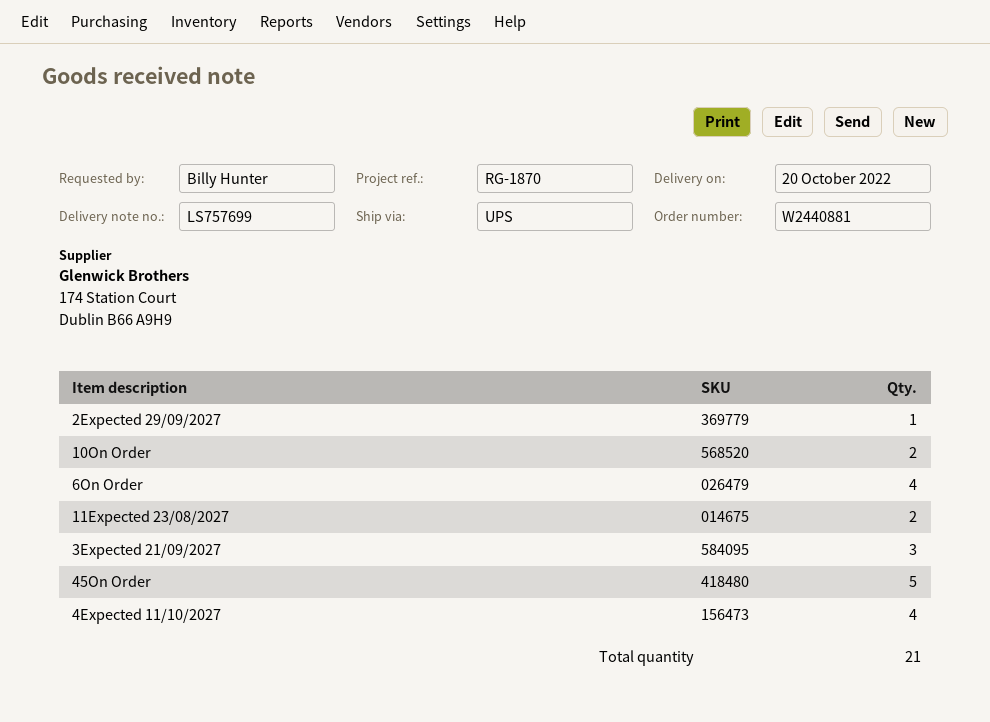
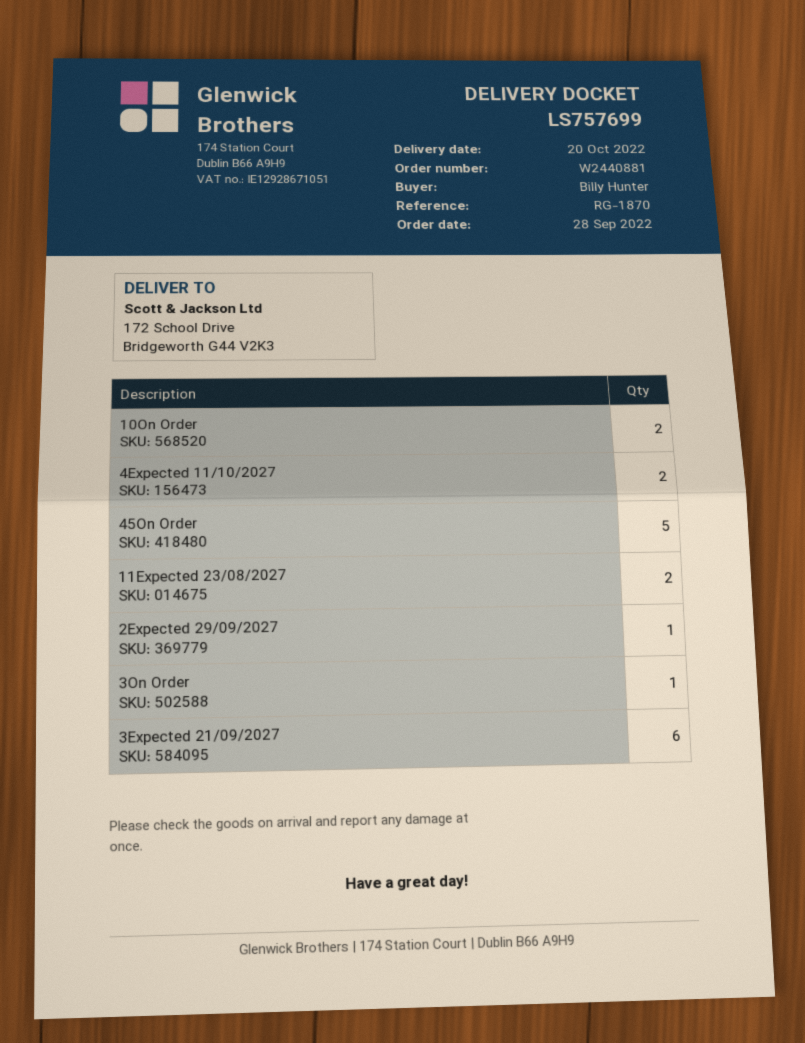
6On Order: 4 -> none
3Expected 21/09/2027: 3 -> 6
4Expected 11/10/2027: 4 -> 2
3On Order: none -> 1

